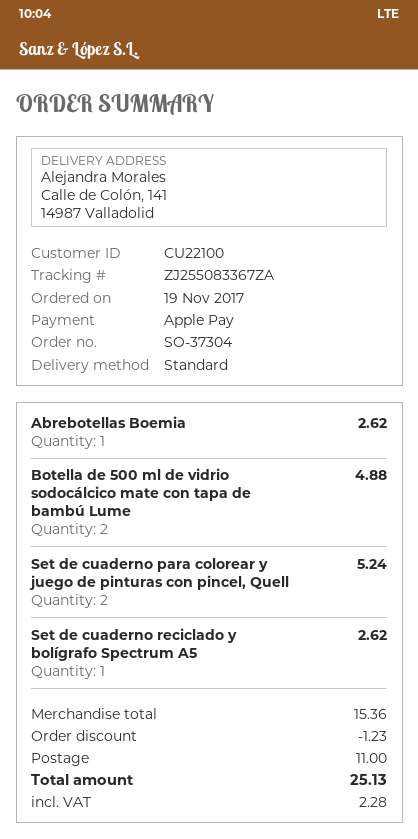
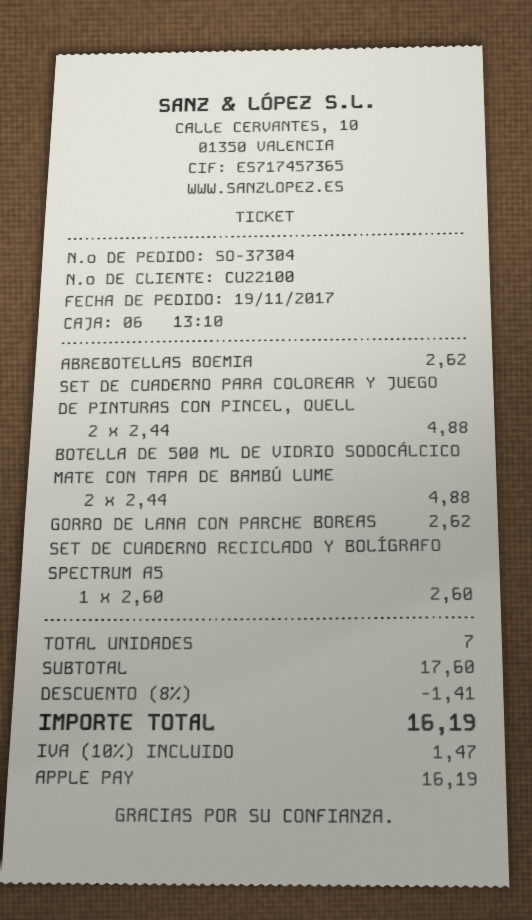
Set de cuaderno para colorear y juego de pinturas con pincel, Quell: 2 for 5.24 -> 2 for 4.88
Set de cuaderno reciclado y bolígrafo Spectrum A5: 1 for 2.62 -> 1 for 2.60
GORRO DE LANA CON PARCHE BOREAS: none -> 1 for 2.62
subtotal: 15.36 -> 17.60
discount: 1.23 -> 1.41
shipping: 11.00 -> none
tax: 2.28 -> 1.47
total: 25.13 -> 16.19

